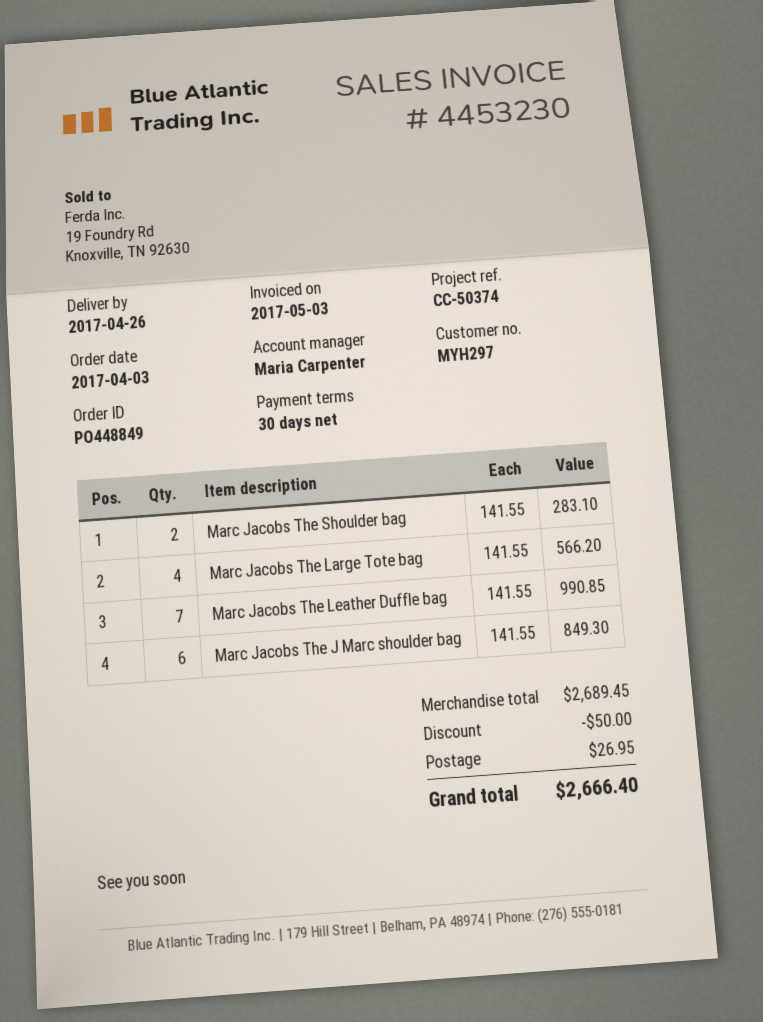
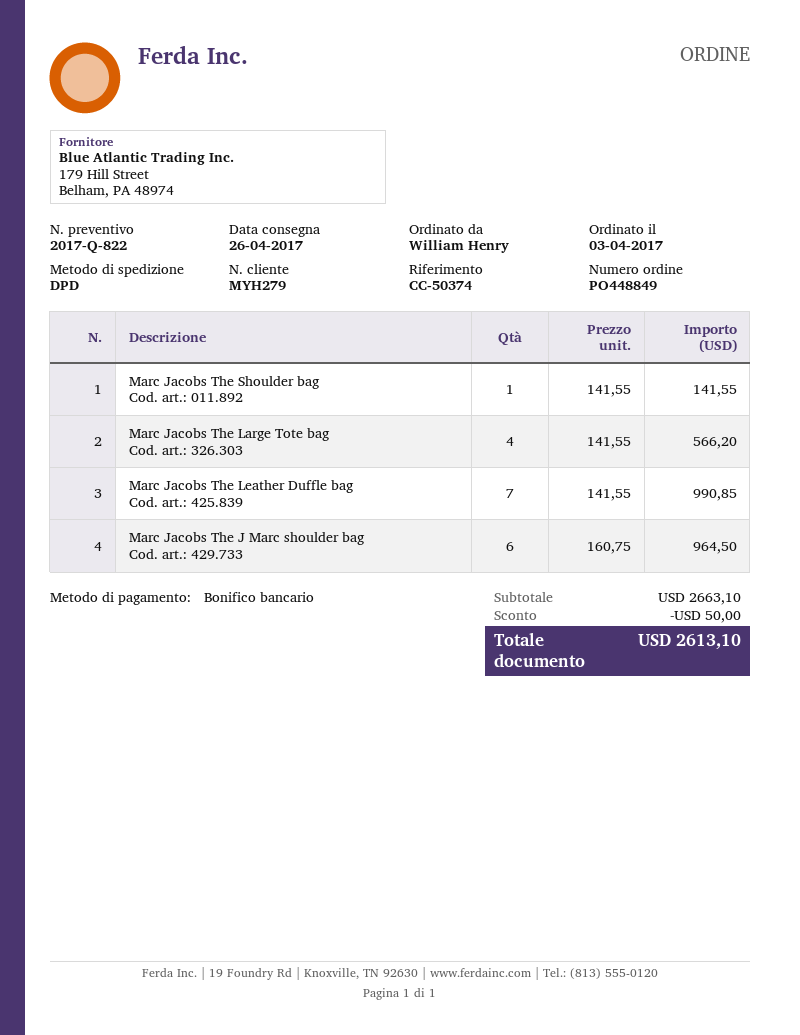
customer number: MYH297 -> MYH279
Marc Jacobs The Shoulder bag: 2 x 141.55 = 283.10 -> 1 x 141.55 = 141.55
Marc Jacobs The J Marc shoulder bag: 6 x 141.55 = 849.30 -> 6 x 160.75 = 964.50
subtotal: 2689.45 -> 2663.10
shipping: 26.95 -> none
total: 2666.40 -> 2613.10

